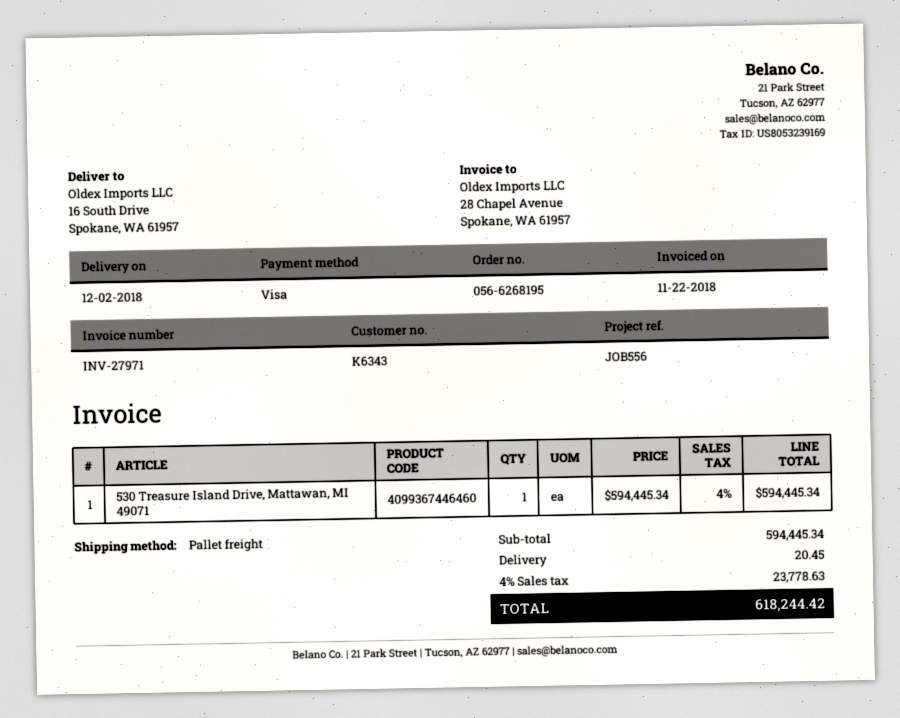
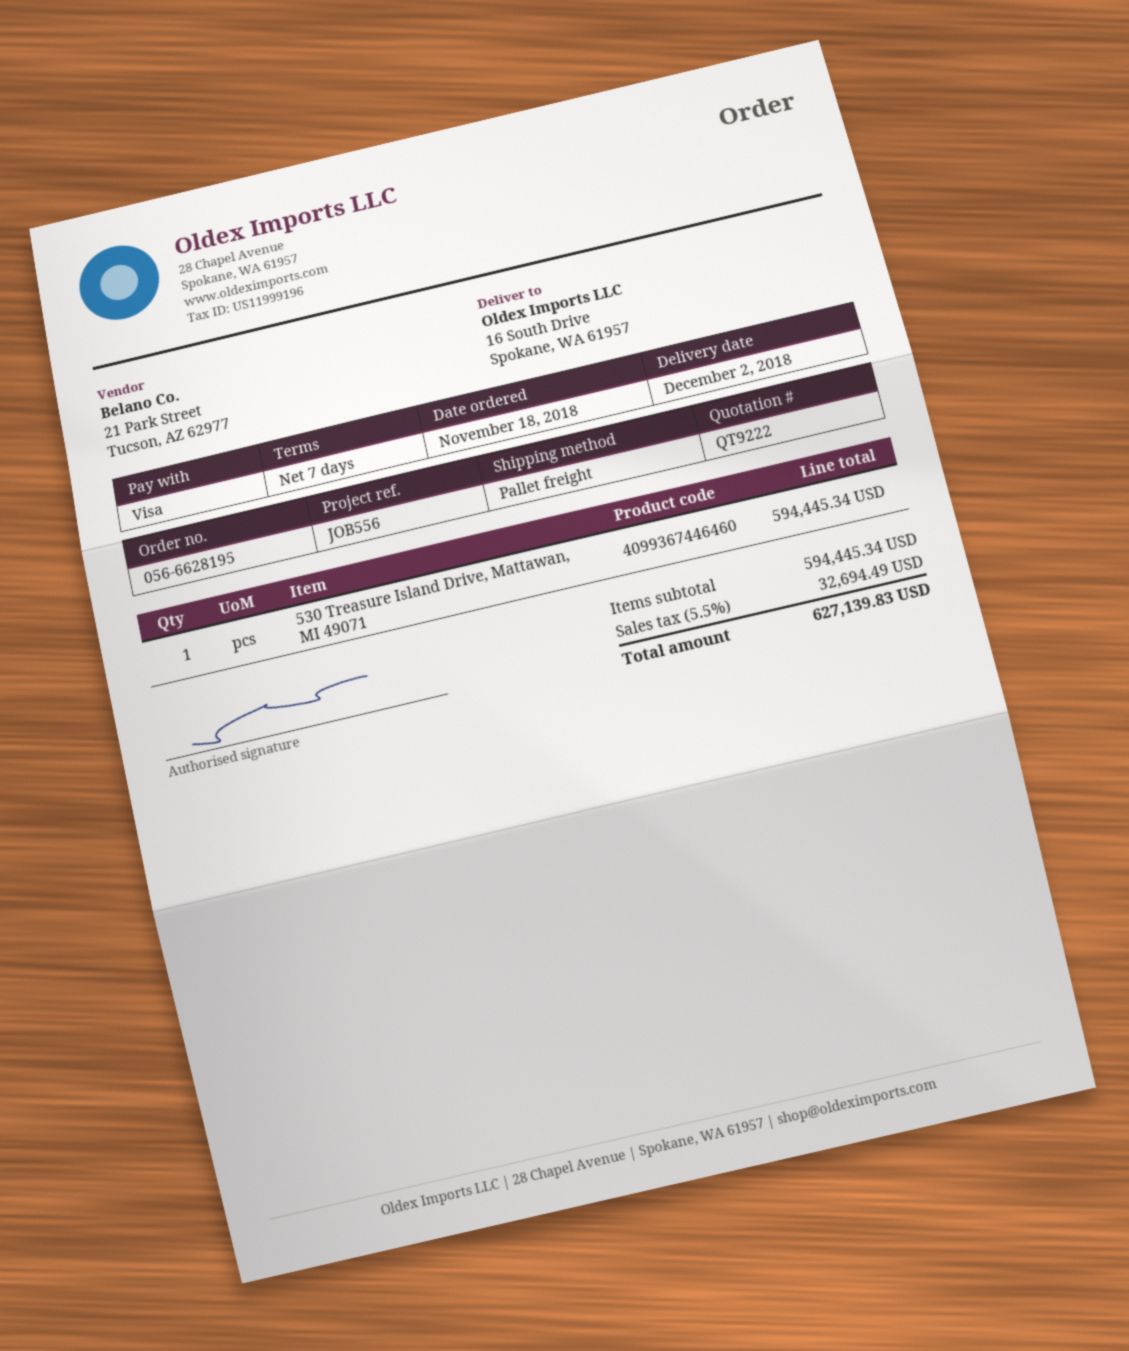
order number: 056-6268195 -> 056-6628195
shipping: 20.45 -> none
tax: 4% = 23778.63 -> 5.5% = 32694.49
total: 618244.42 -> 627139.83

